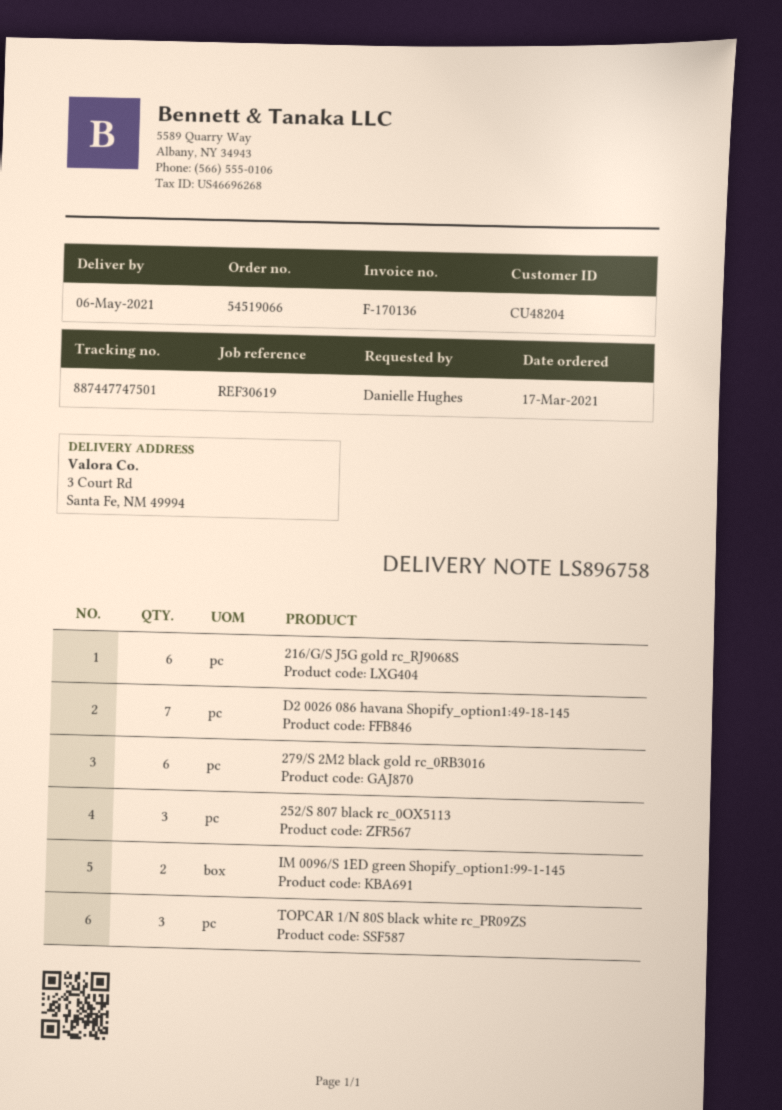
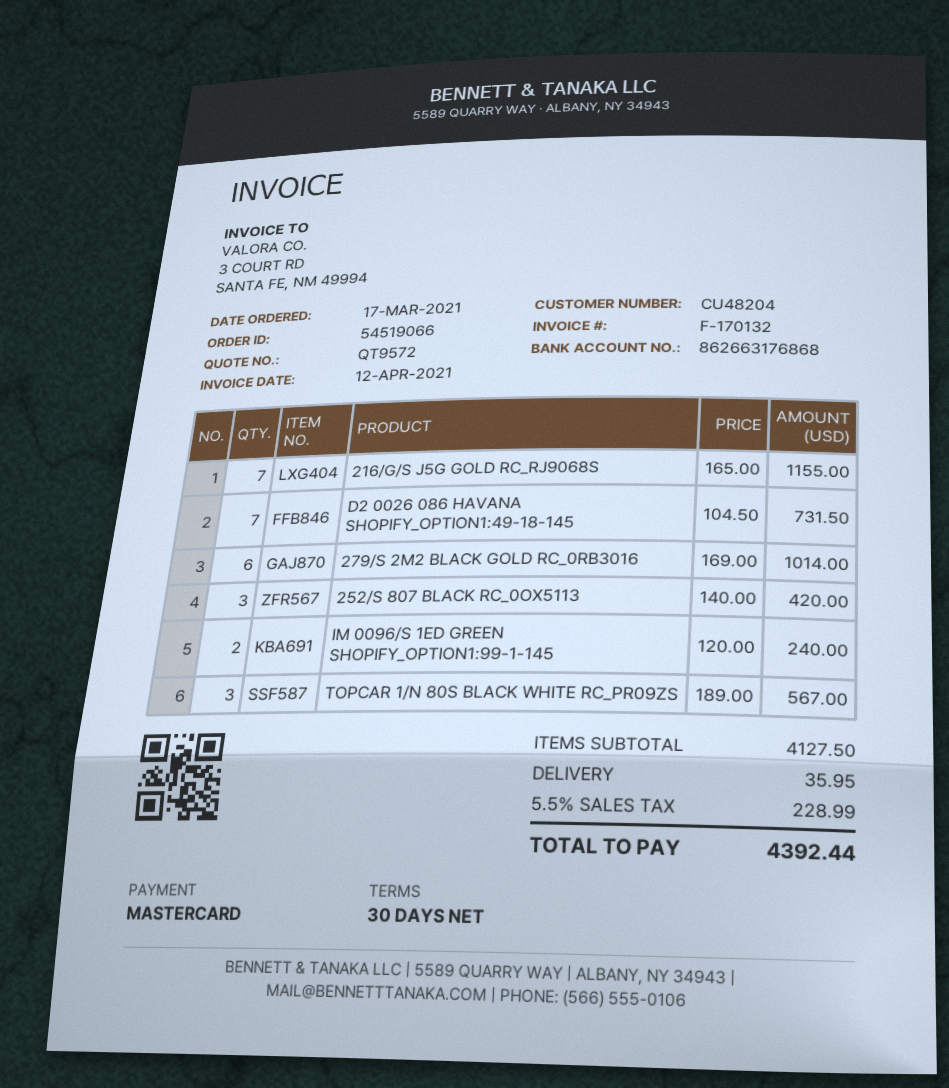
invoice number: F-170136 -> F-170132
216/G/S J5G gold rc_RJ9068S: 6 -> 7

